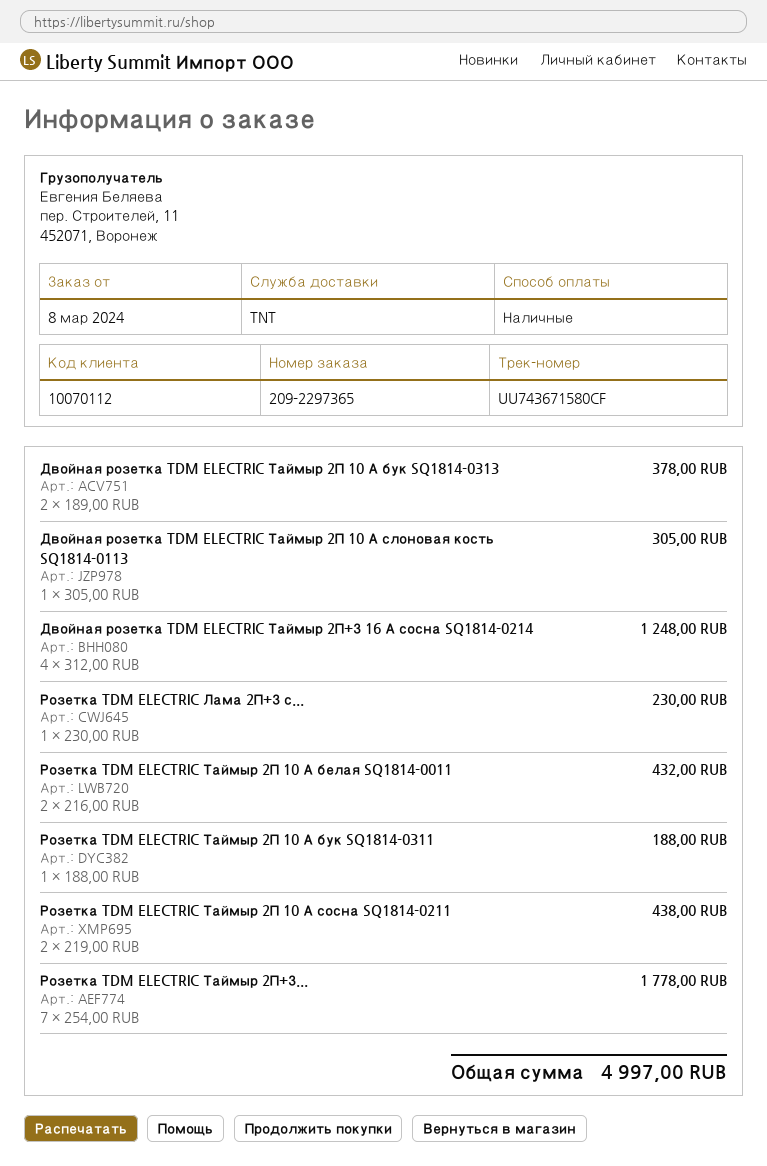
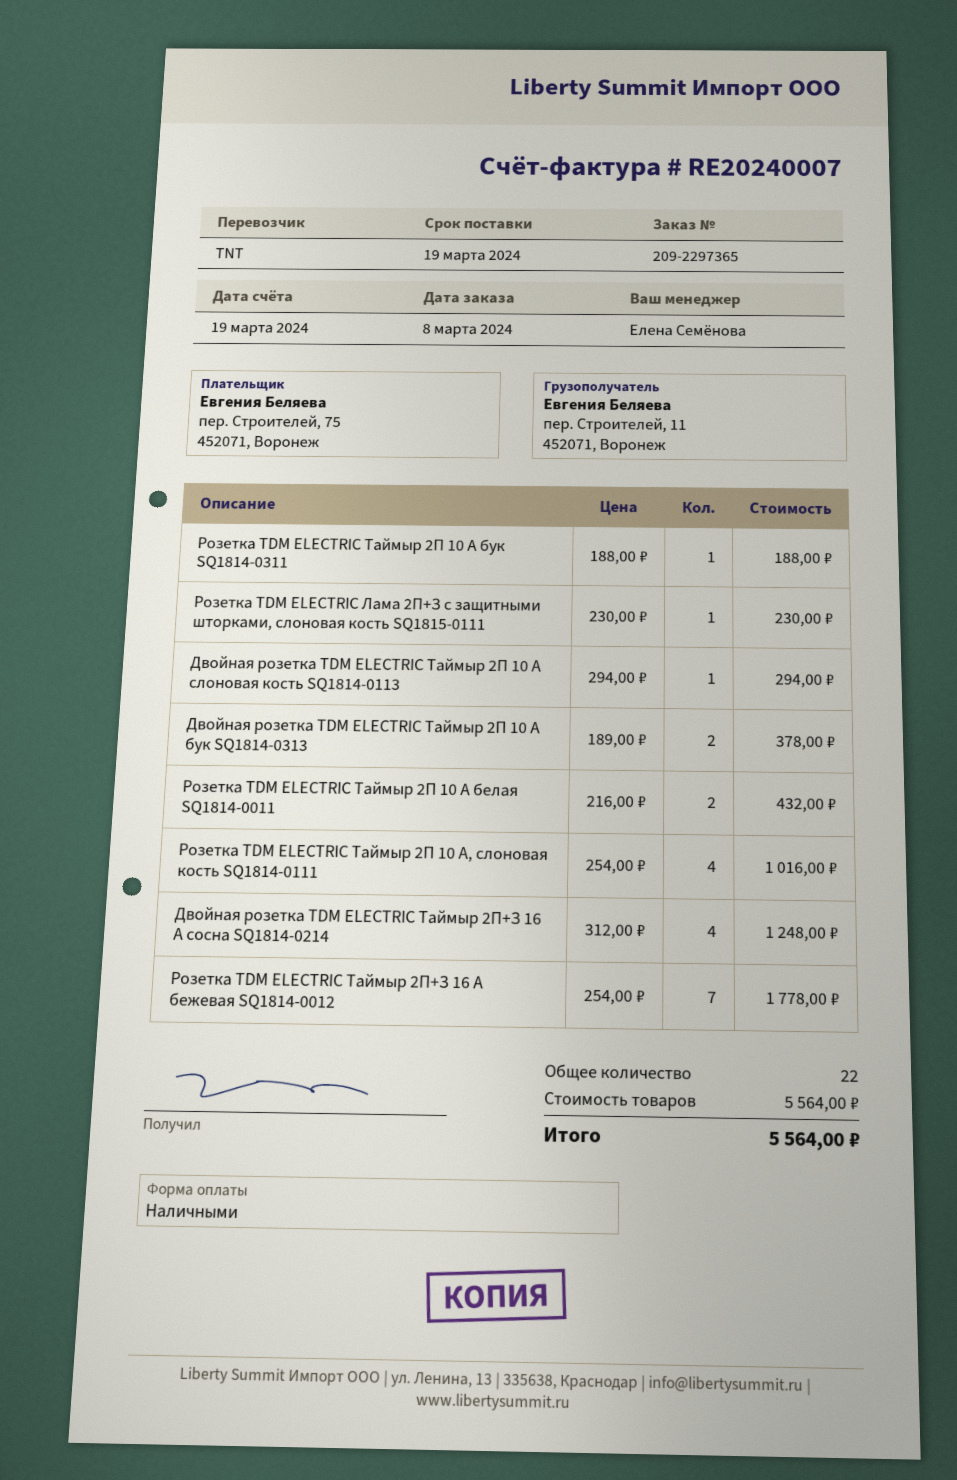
Двойная розетка TDM ELECTRIC Таймыр 2П 10 А слоновая кость SQ1814-0113: 1 x 305.00 = 305.00 -> 1 x 294.00 = 294.00
Розетка TDM ELECTRIC Таймыр 2П 10 А сосна SQ1814-0211: 2 x 219.00 = 438.00 -> none
Розетка TDM ELECTRIC Таймыр 2П 10 А, слоновая кость SQ1814-0111: none -> 4 x 254.00 = 1016.00
total: 4997.00 -> 5564.00

